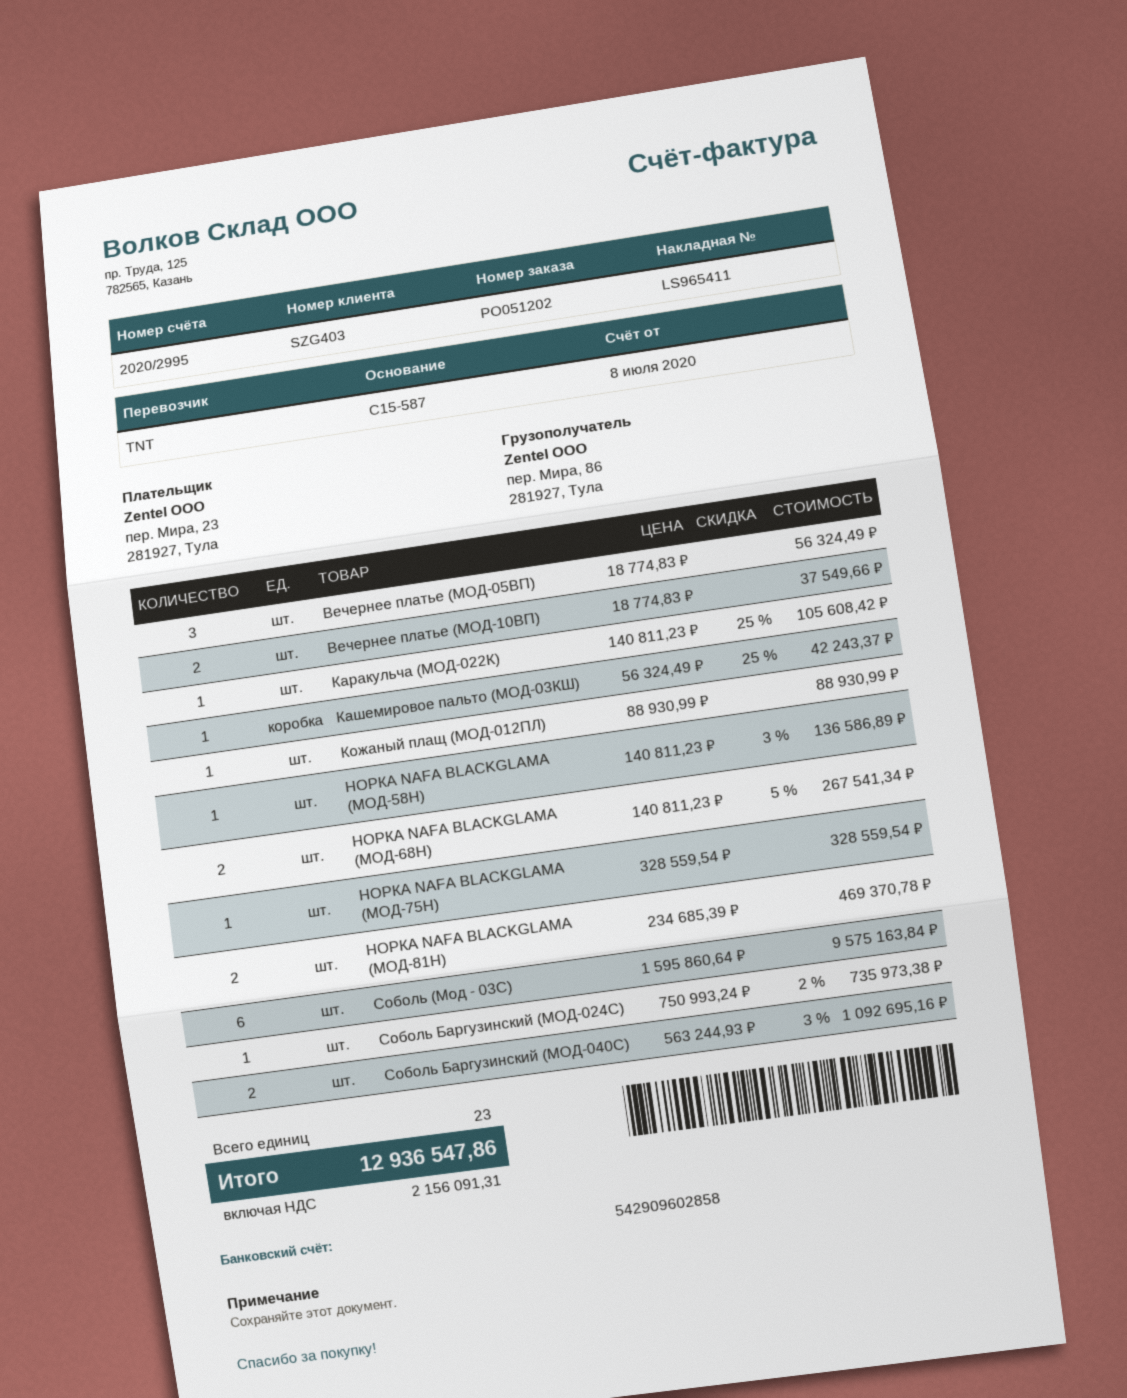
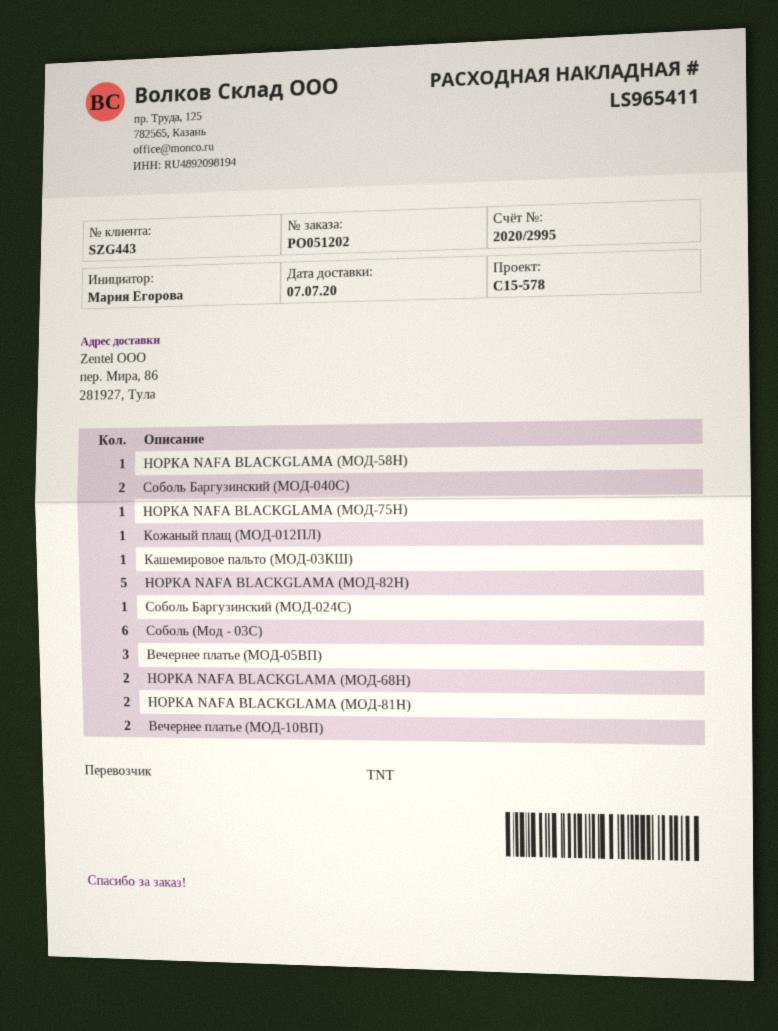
customer number: SZG403 -> SZG443
reference: C15-587 -> C15-578
Каракульча (МОД-022К): 1 -> none
НОРКА NAFA BLACKGLAMA (МОД-82Н): none -> 5

